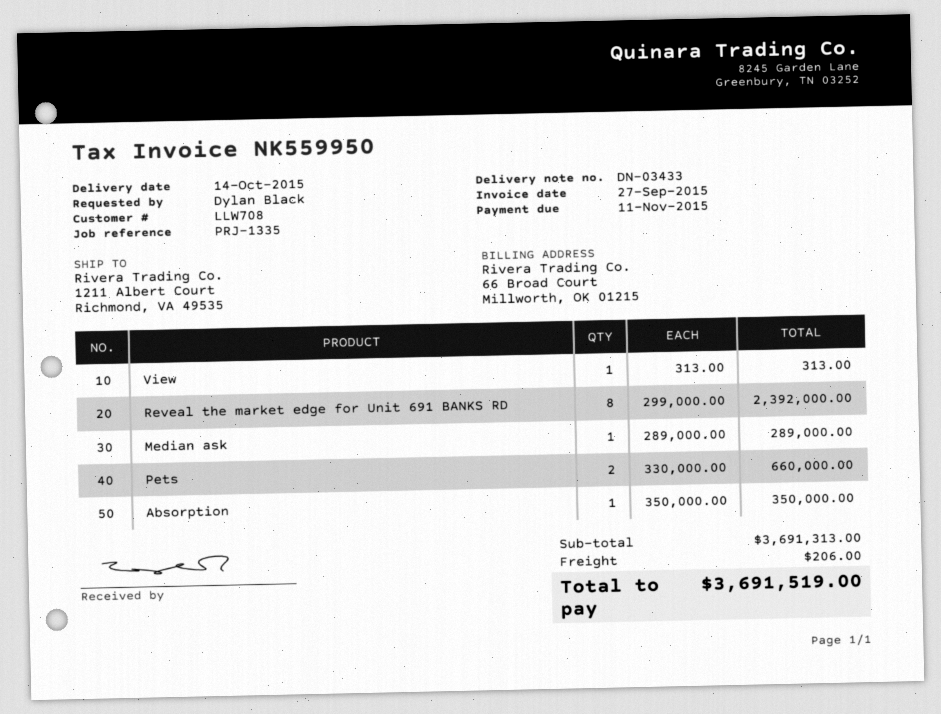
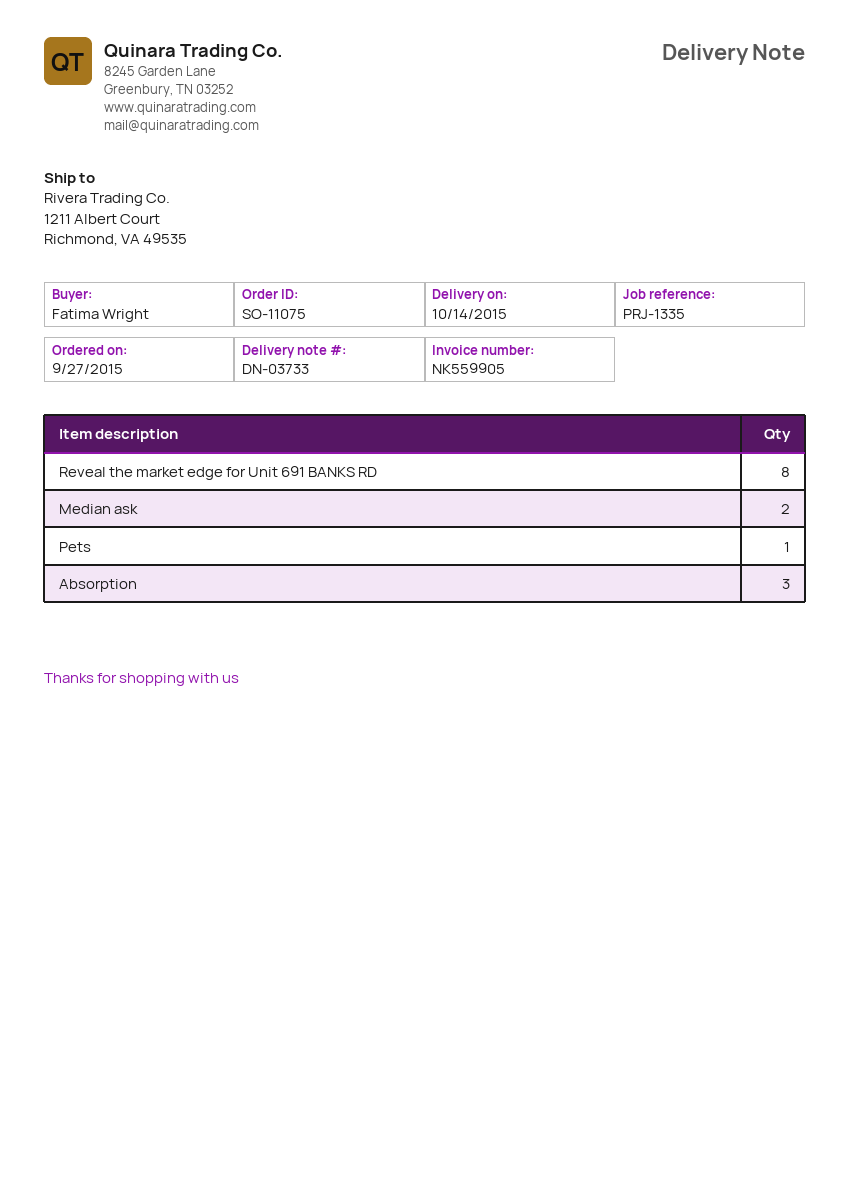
delivery note number: DN-03433 -> DN-03733
invoice number: NK559950 -> NK559905
ordered by: Dylan Black -> Fatima Wright
View: 1 -> none
Median ask: 1 -> 2
Pets: 2 -> 1
Absorption: 1 -> 3

